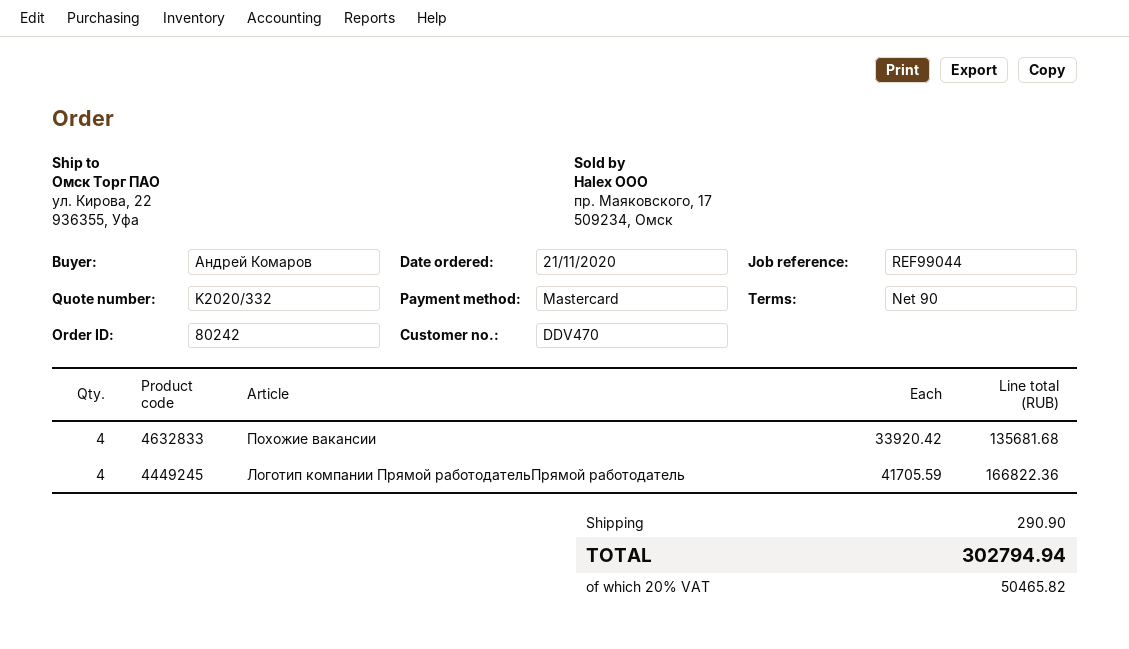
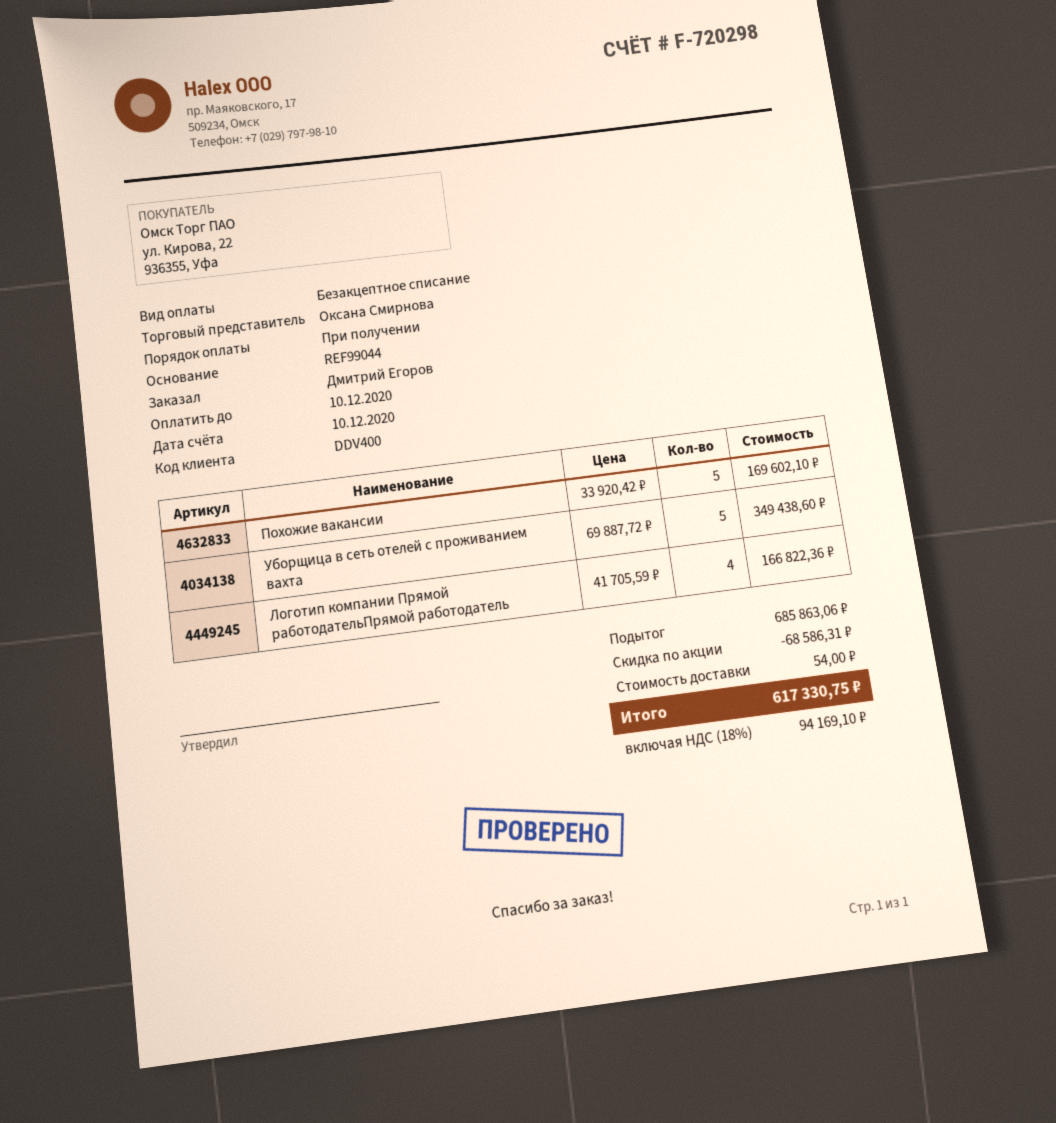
payment terms: 90 days -> on receipt
customer number: DDV470 -> DDV400
ordered by: Андрей Комаров -> Дмитрий Егоров
payment method: Mastercard -> direct debit
Похожие вакансии: 4 x 33920.42 = 135681.68 -> 5 x 33920.42 = 169602.10
Уборщица в сеть отелей с проживанием вахта: none -> 5 x 69887.72 = 349438.60
discount: none -> 68586.31
shipping: 290.90 -> 54.00
tax: 20% = 50465.82 -> 18% = 94169.10
total: 302794.94 -> 617330.75

